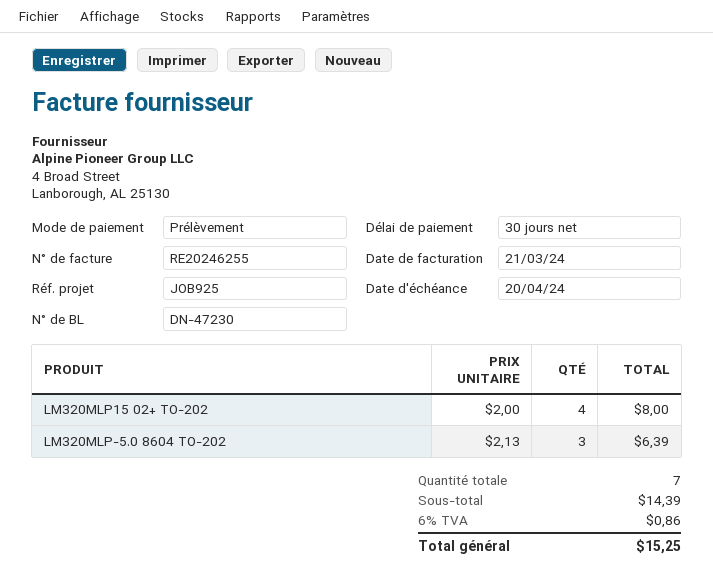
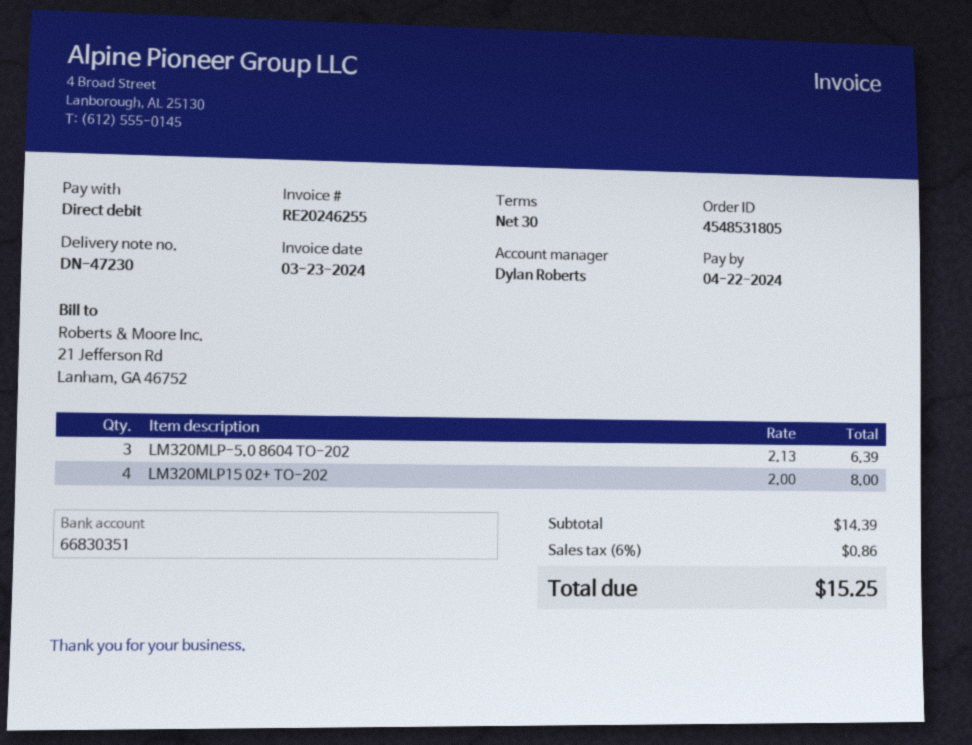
invoice date: 2024-03-21 -> 2024-03-23
due date: 2024-04-20 -> 2024-04-22

